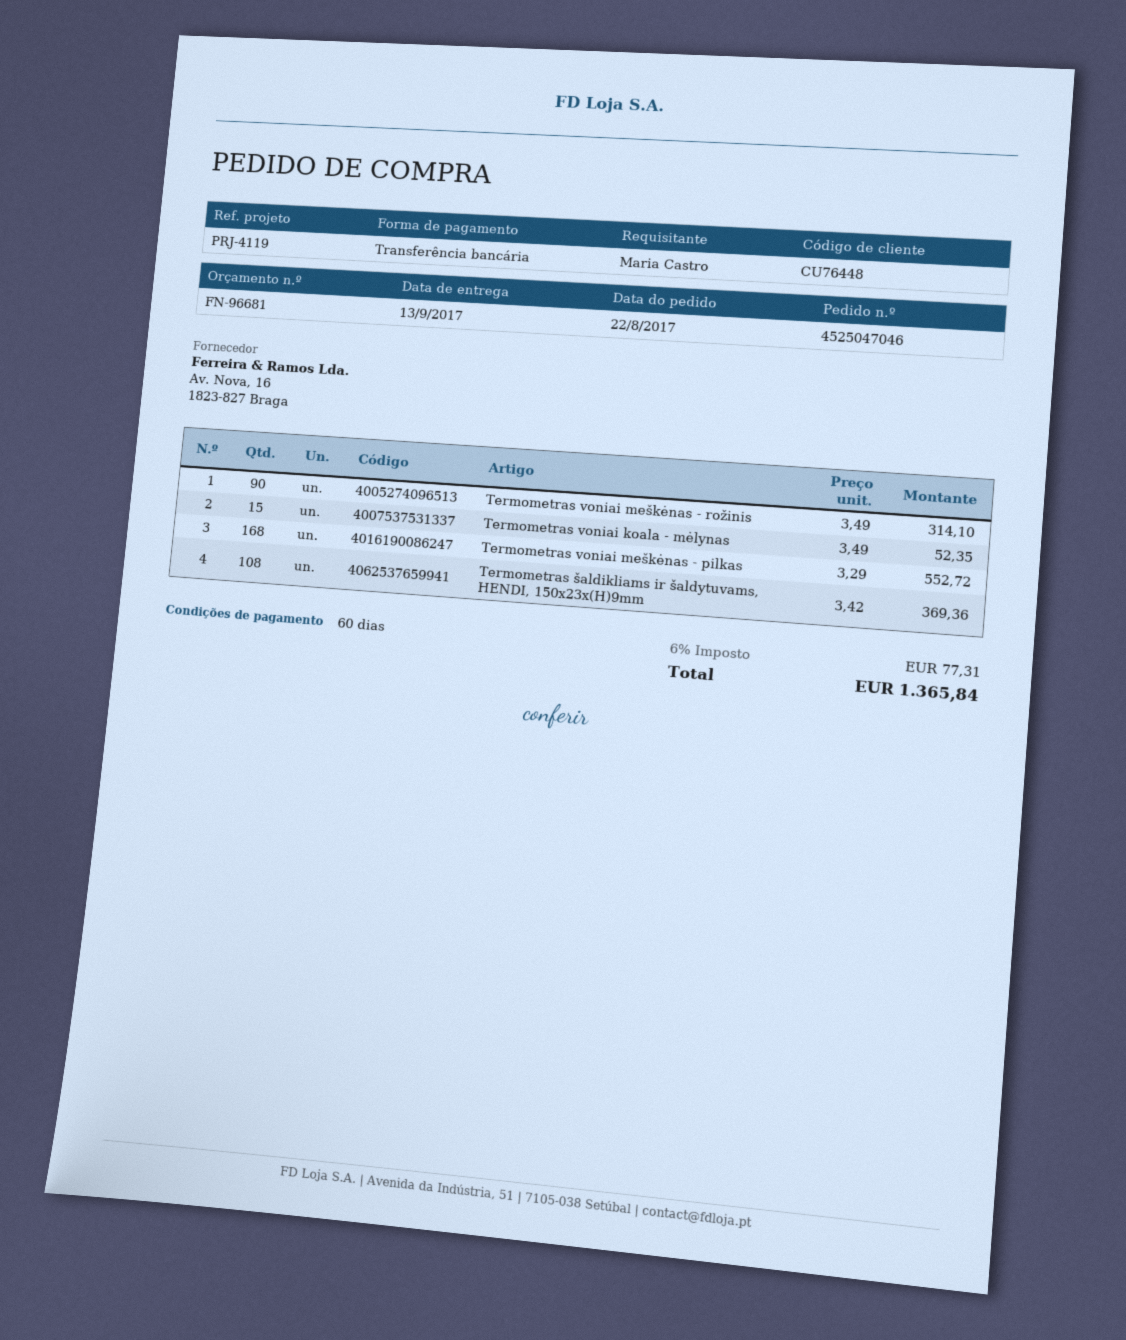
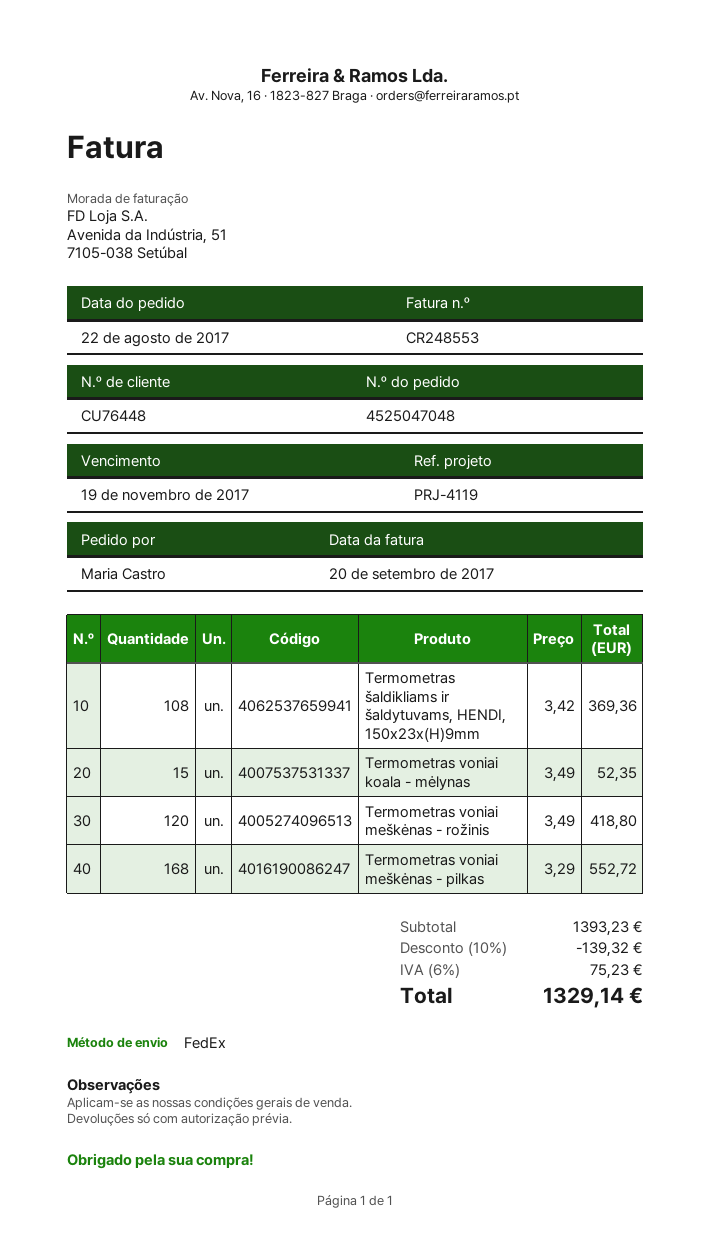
order number: 4525047046 -> 4525047048
Termometras voniai meškėnas - rožinis: 90 x 3.49 = 314.10 -> 120 x 3.49 = 418.80
discount: none -> 10% = 139.32
tax: 6% = 77.31 -> 6% = 75.23
total: 1365.84 -> 1329.14

